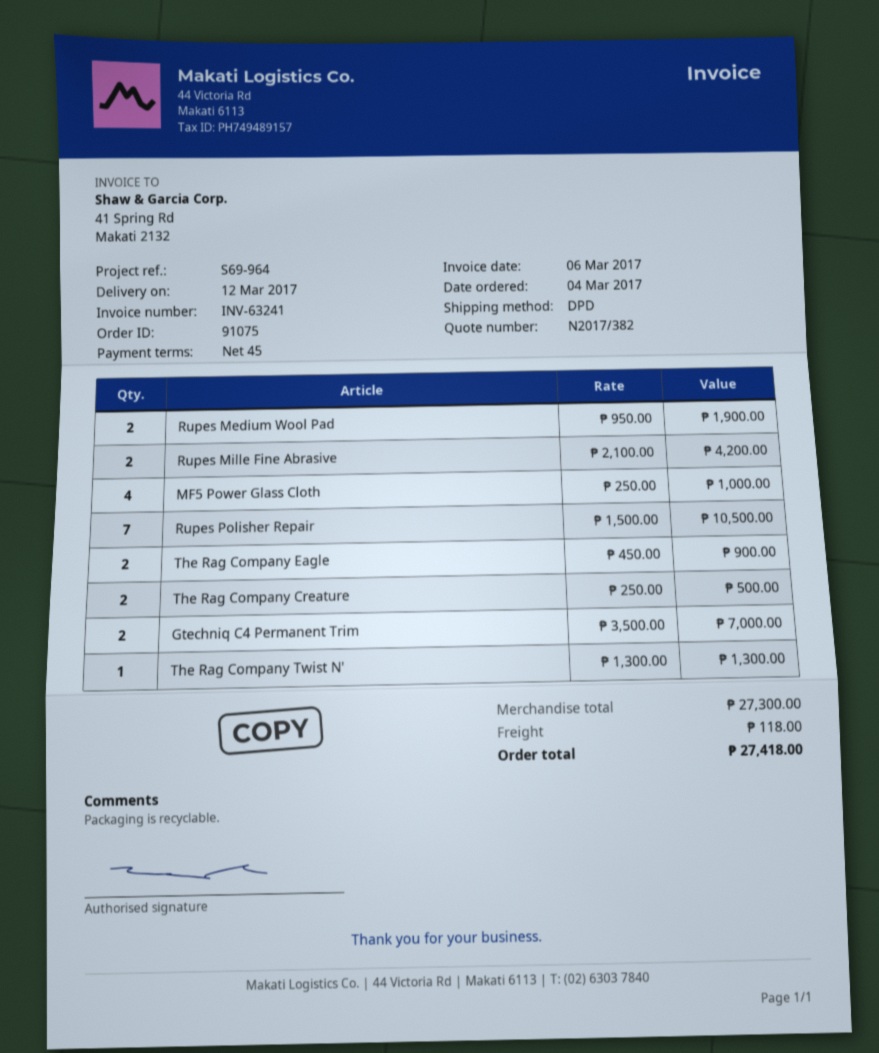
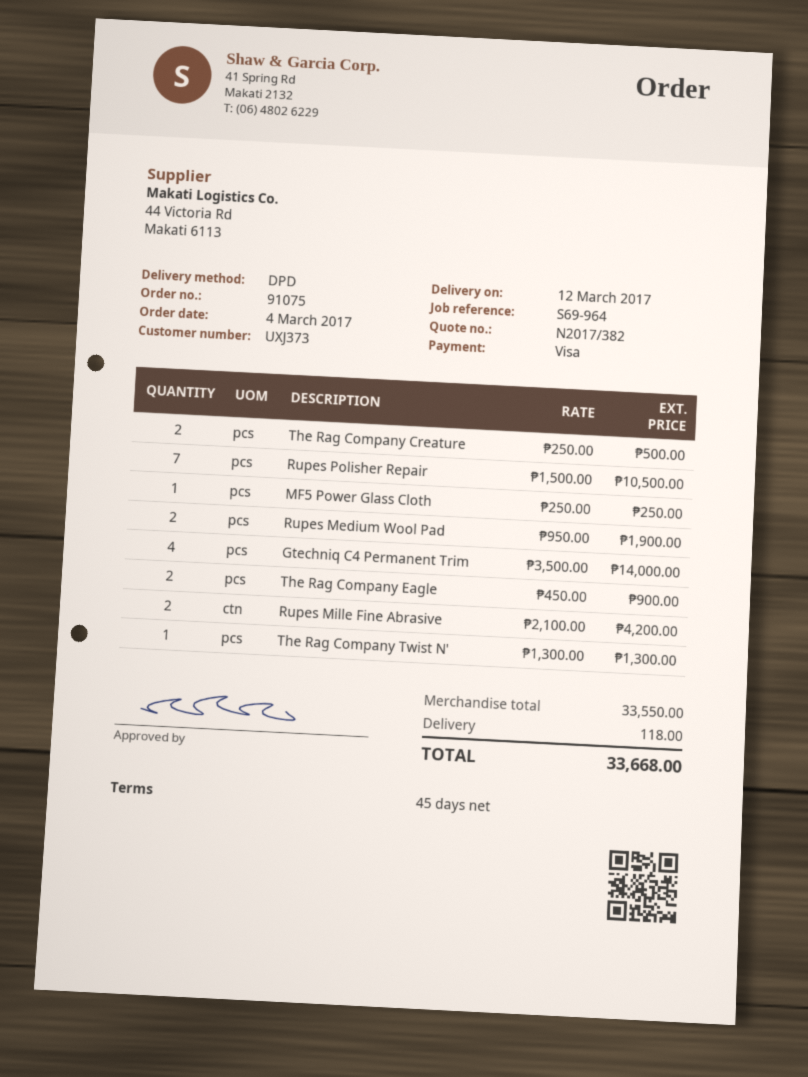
MF5 Power Glass Cloth: 4 x 250.00 = 1000.00 -> 1 x 250.00 = 250.00
Gtechniq C4 Permanent Trim: 2 x 3500.00 = 7000.00 -> 4 x 3500.00 = 14000.00
subtotal: 27300.00 -> 33550.00
total: 27418.00 -> 33668.00

